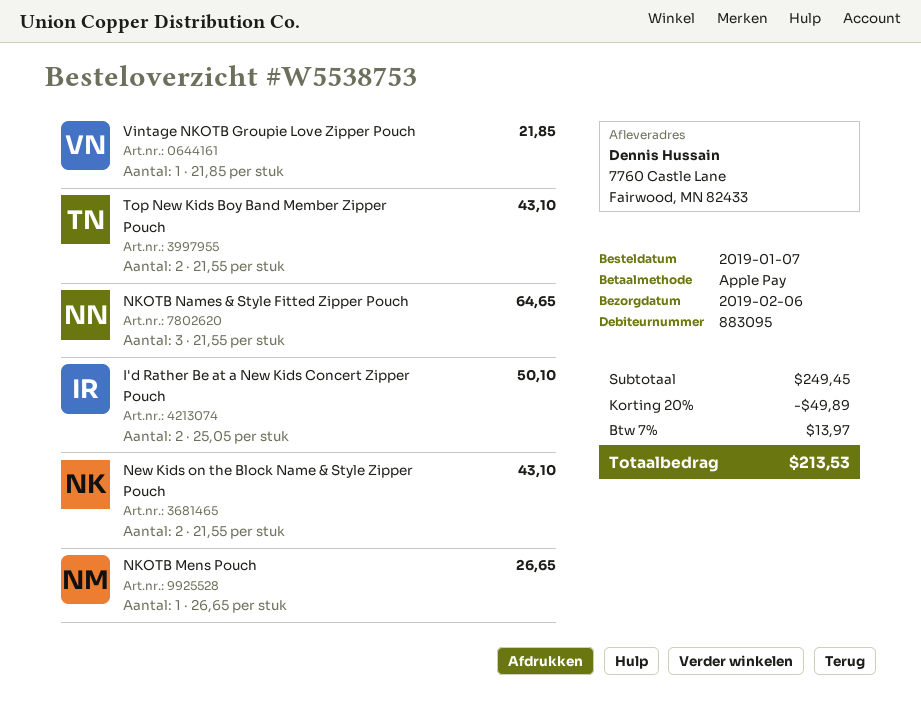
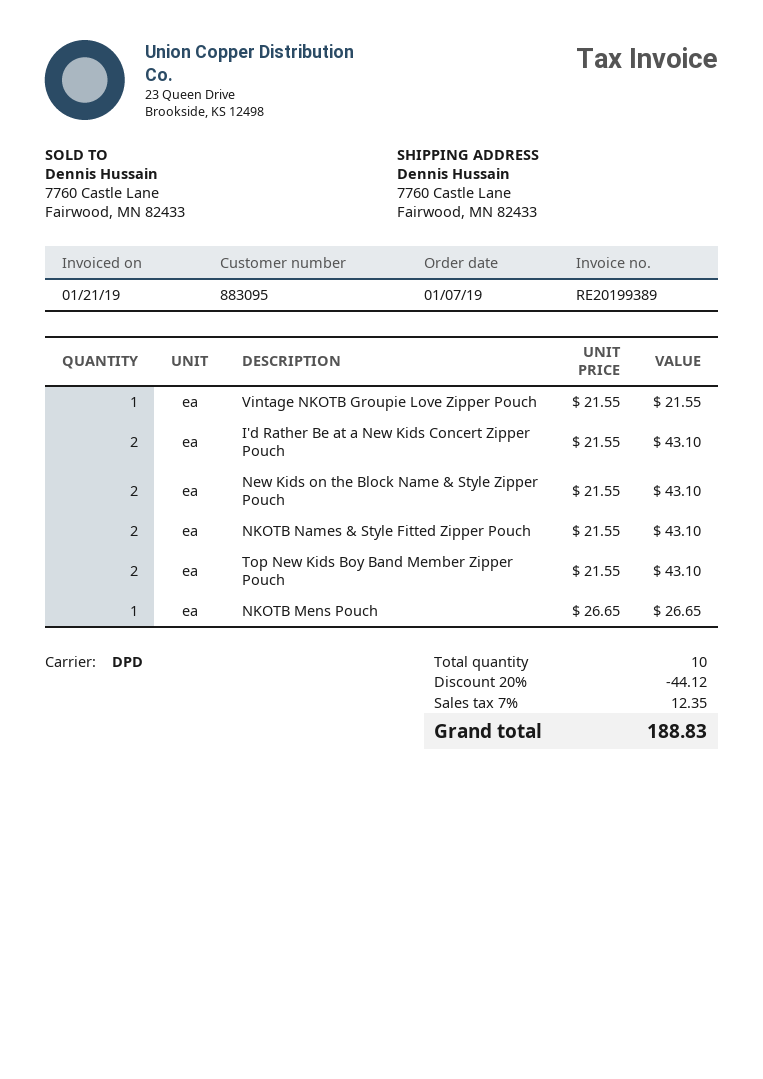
Vintage NKOTB Groupie Love Zipper Pouch: 1 x 21.85 = 21.85 -> 1 x 21.55 = 21.55
NKOTB Names & Style Fitted Zipper Pouch: 3 x 21.55 = 64.65 -> 2 x 21.55 = 43.10
I'd Rather Be at a New Kids Concert Zipper Pouch: 2 x 25.05 = 50.10 -> 2 x 21.55 = 43.10
discount: 20% = 49.89 -> 20% = 44.12
tax: 7% = 13.97 -> 7% = 12.35
total: 213.53 -> 188.83

